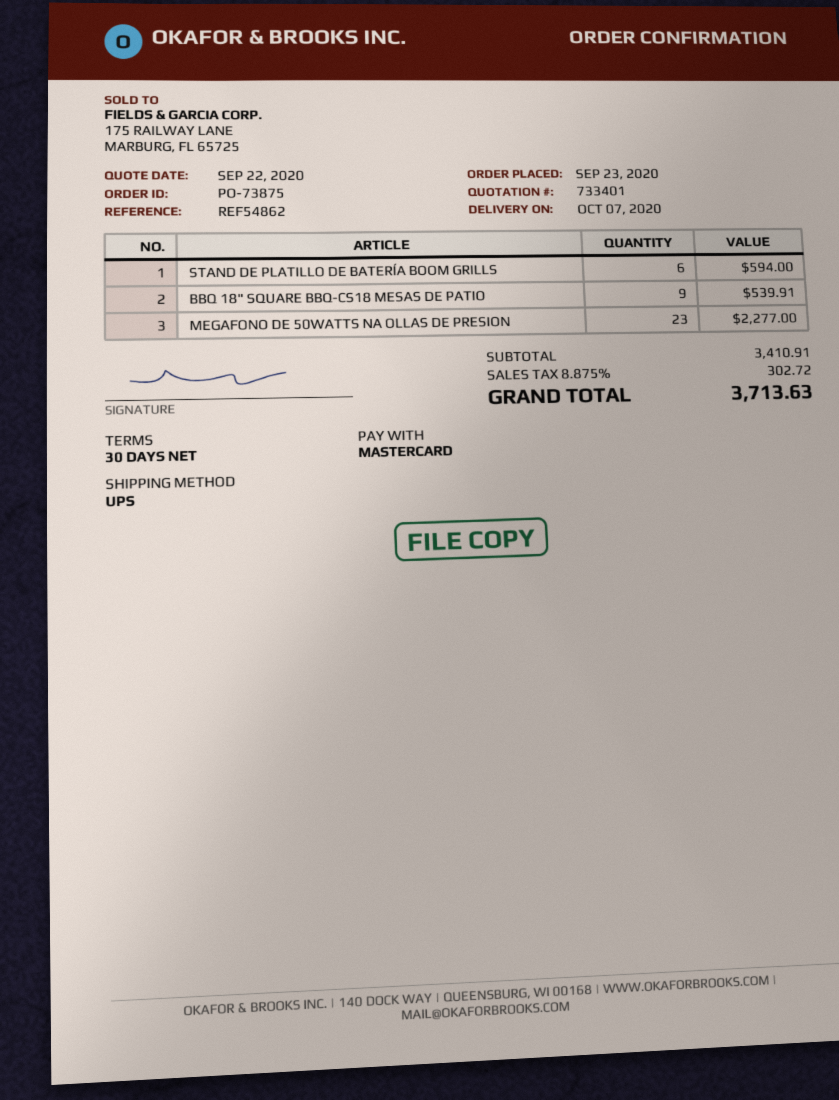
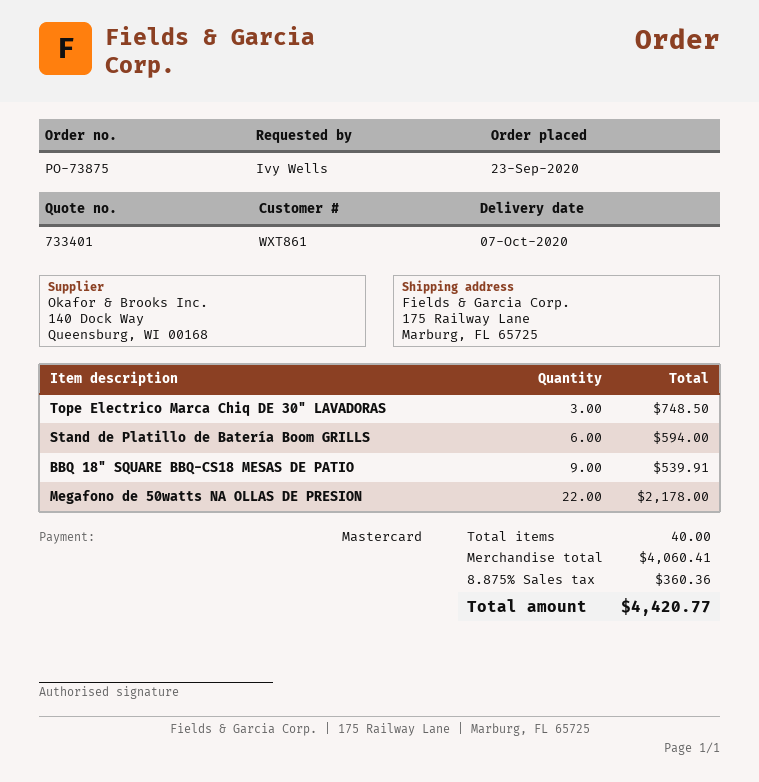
MEGAFONO DE 50WATTS NA OLLAS DE PRESION: 23 for 2277.00 -> 22 for 2178.00
Tope Electrico Marca Chiq DE 30" LAVADORAS: none -> 3 for 748.50
subtotal: 3410.91 -> 4060.41
tax: 8.875% = 302.72 -> 8.875% = 360.36
total: 3713.63 -> 4420.77

